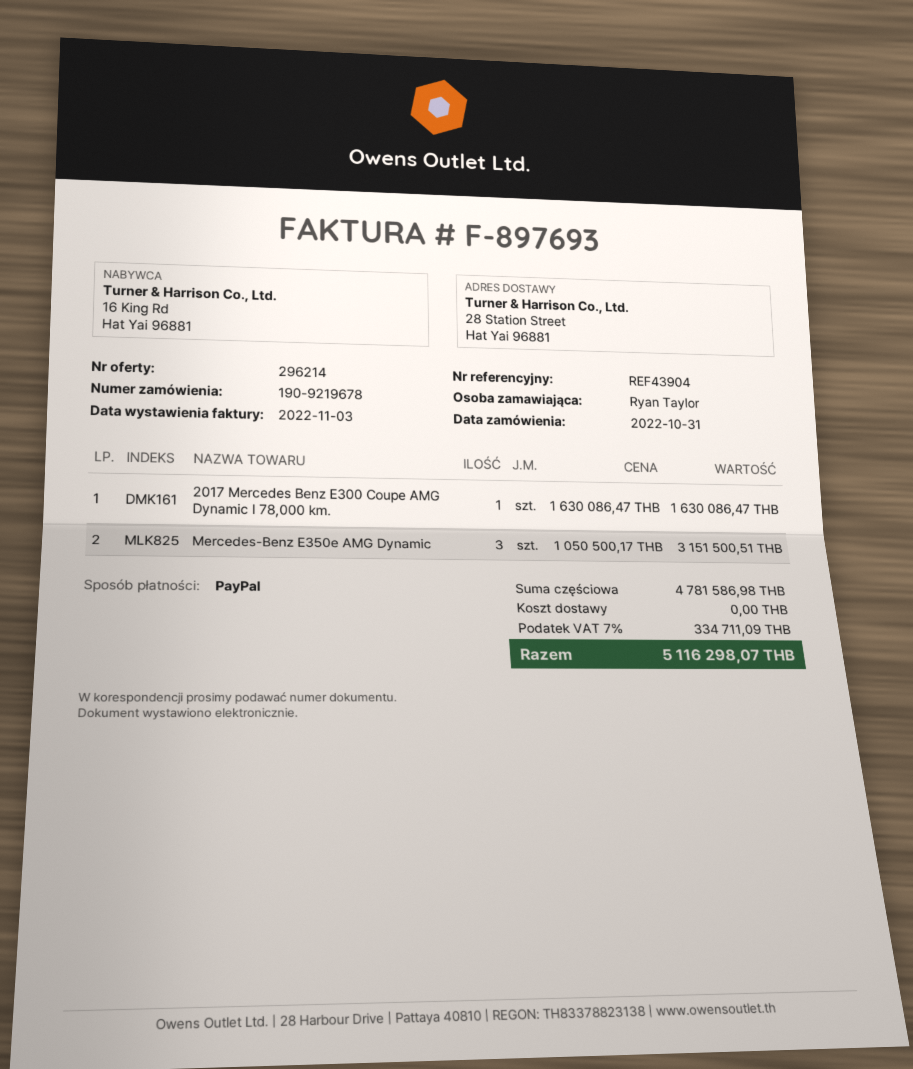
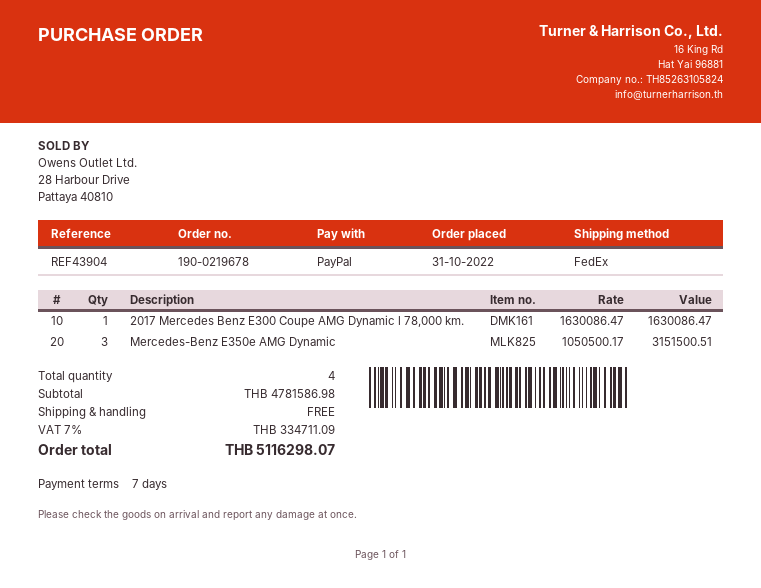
order number: 190-9219678 -> 190-0219678

